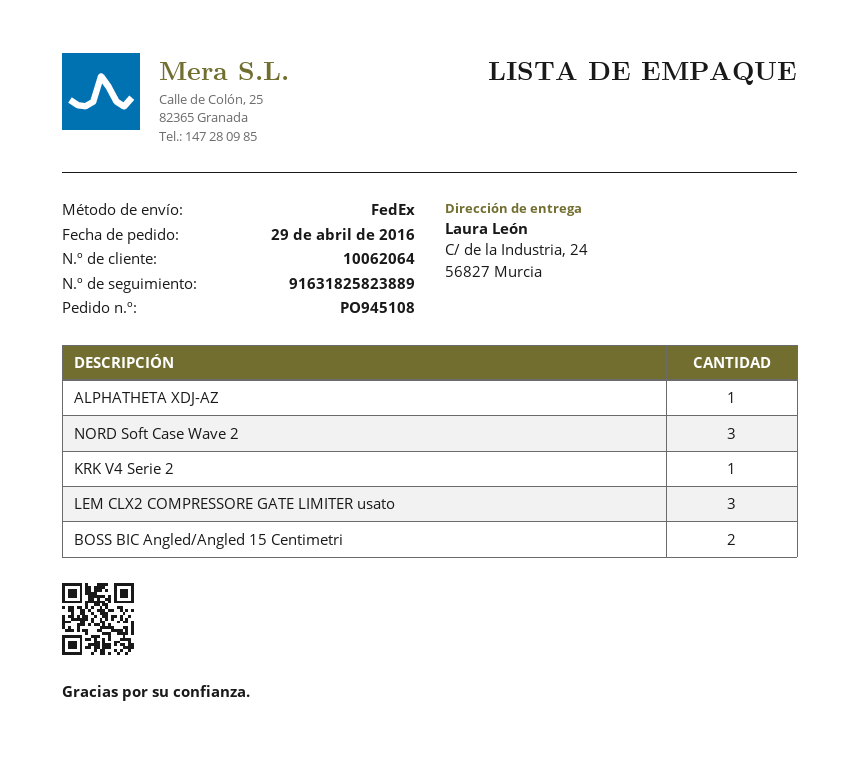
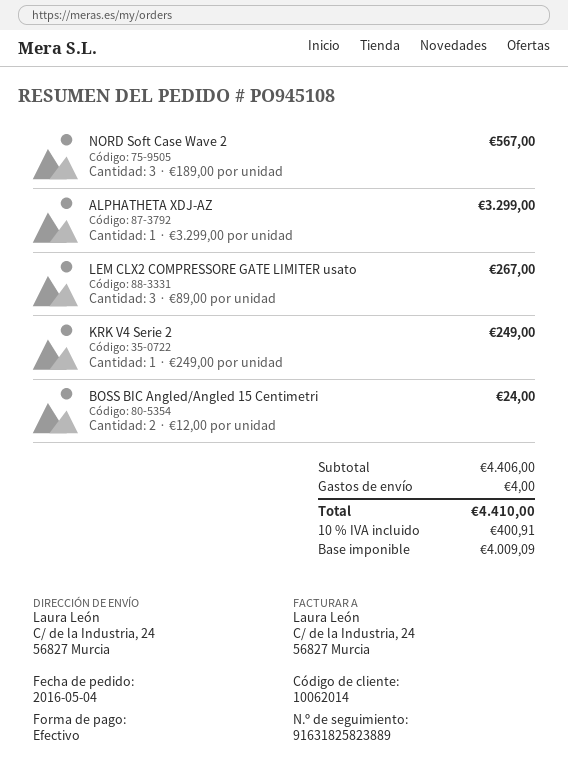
order date: 2016-04-29 -> 2016-05-04
customer number: 10062064 -> 10062014

